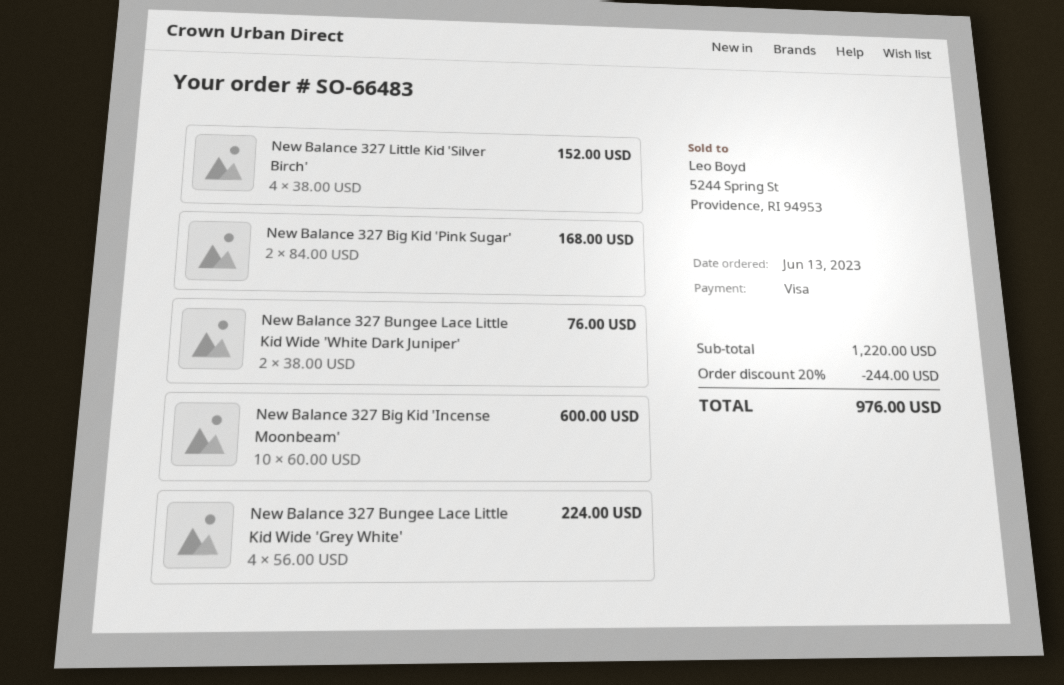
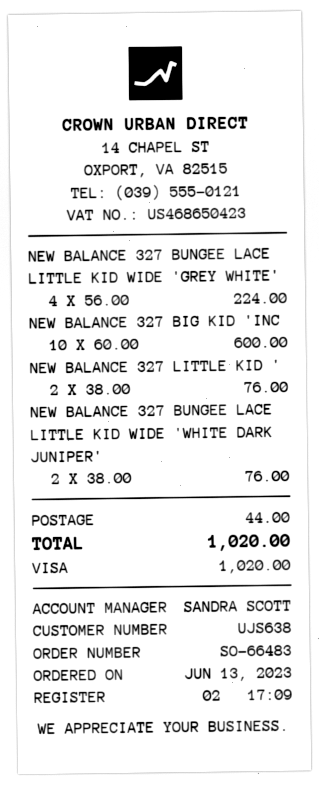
New Balance 327 Little Kid 'Silver Birch': 4 x 38.00 = 152.00 -> 2 x 38.00 = 76.00
New Balance 327 Big Kid 'Pink Sugar': 2 x 84.00 = 168.00 -> none
discount: 20% = 244.00 -> none
shipping: none -> 44.00
total: 976.00 -> 1020.00

